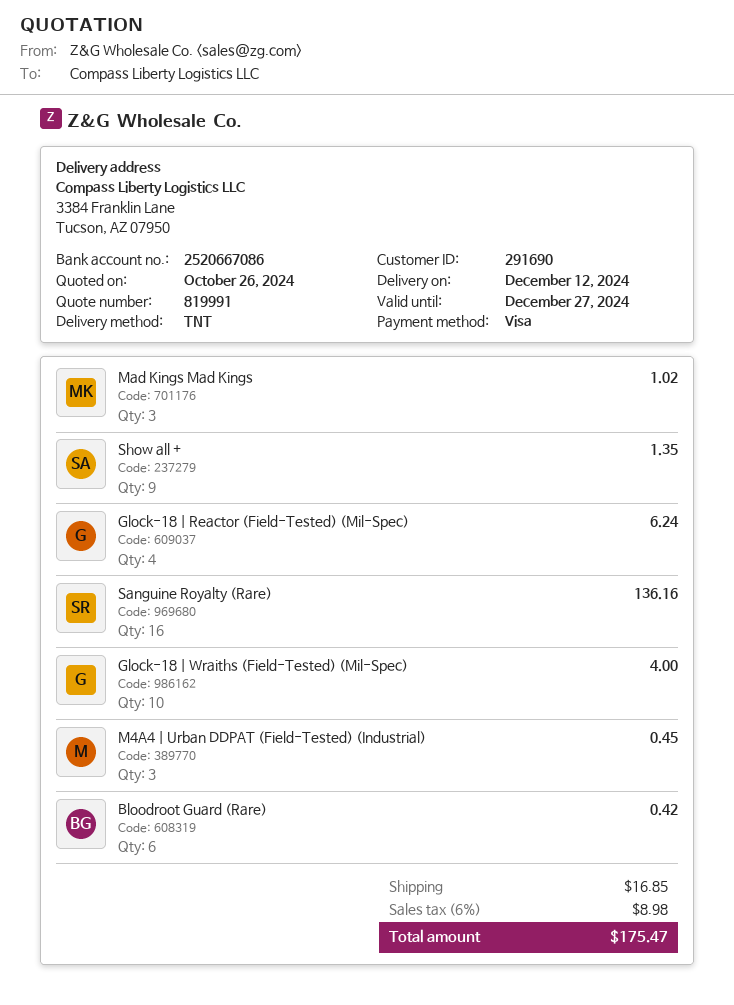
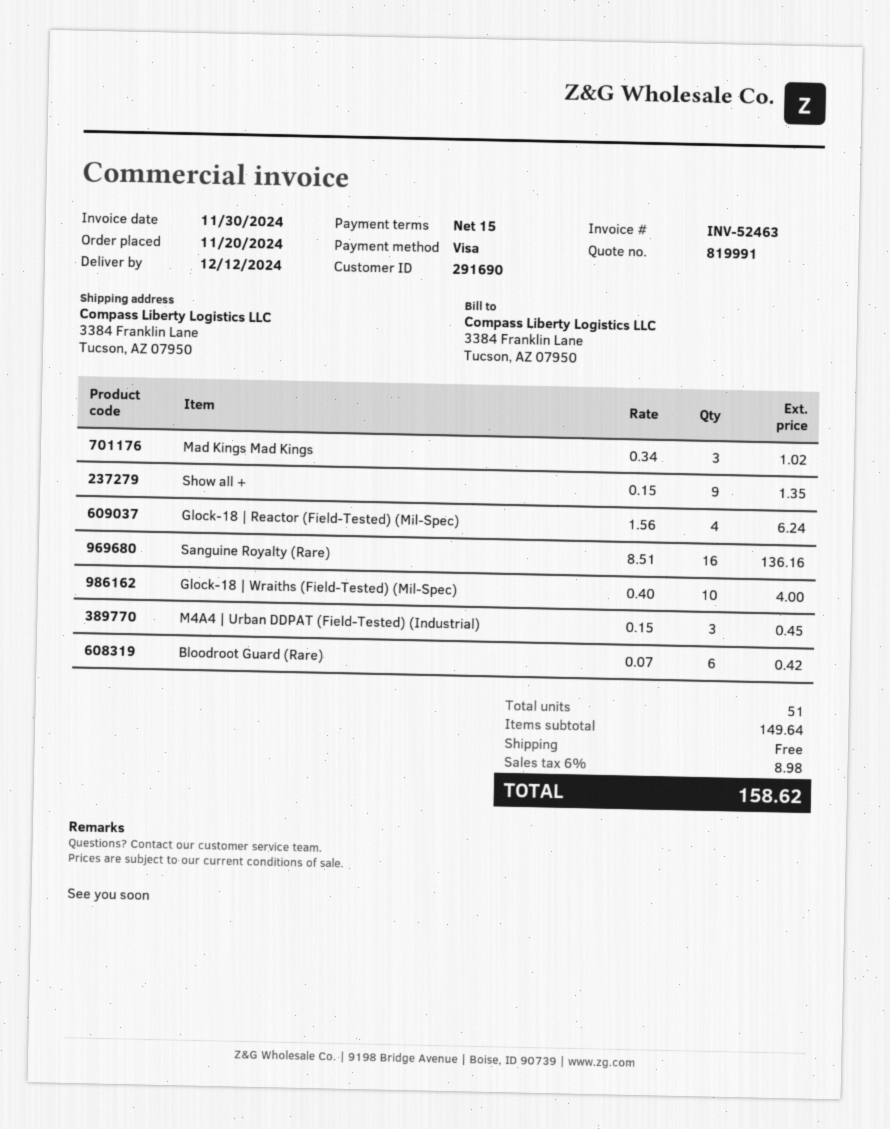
shipping: 16.85 -> 0.00
total: 175.47 -> 158.62

